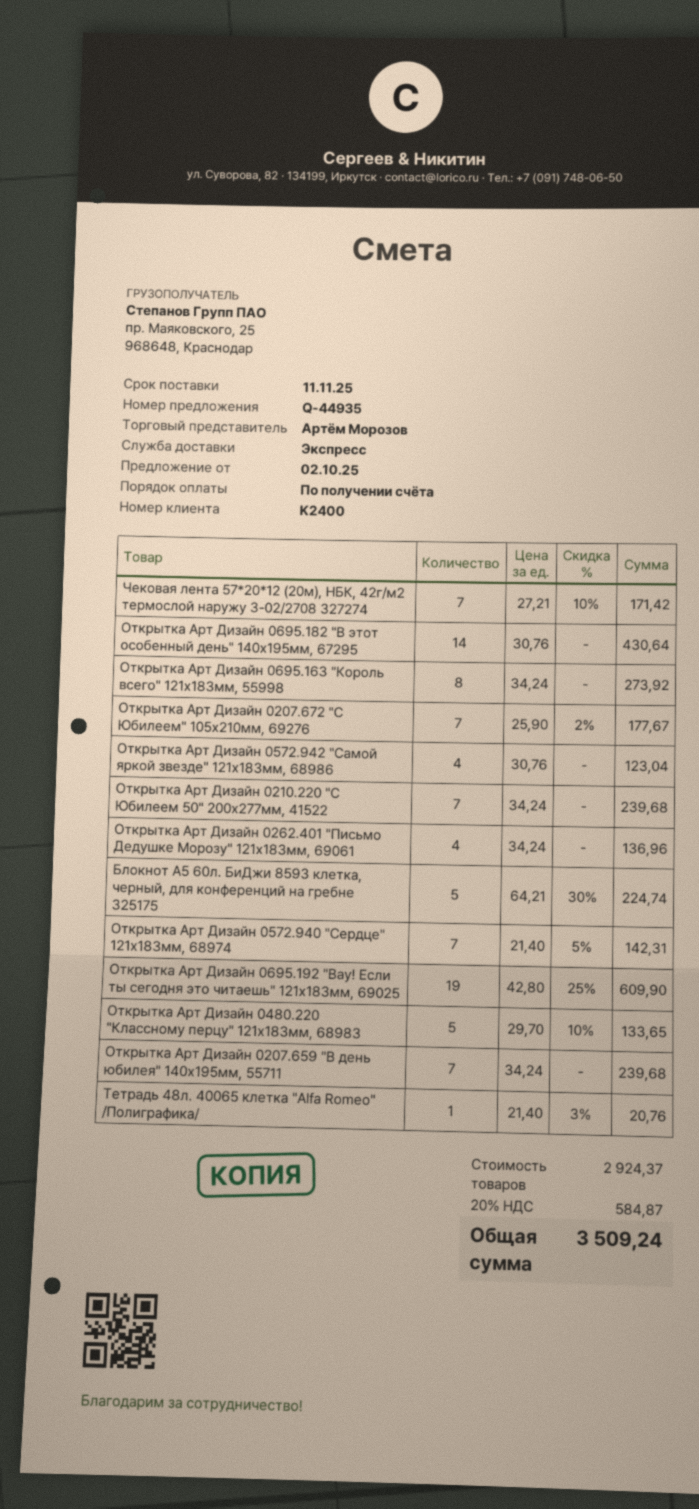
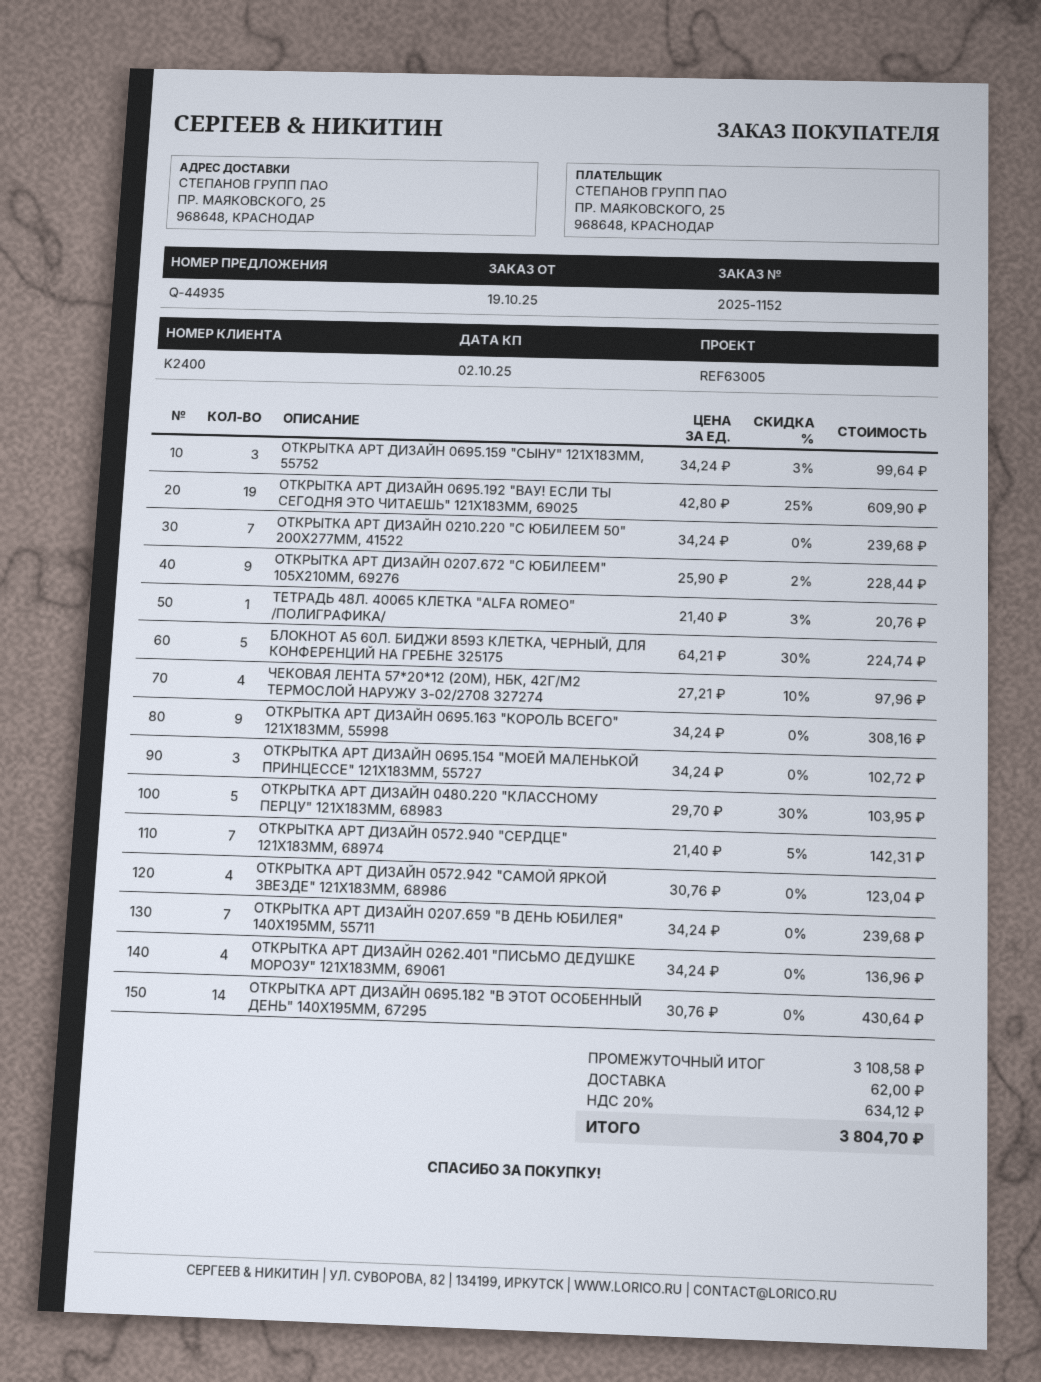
Чековая лента 57*20*12 (20м), НБК, 42г/м2 термослой наружу 3-02/2708 327274: 7 x 27.21 - 10% = 171.42 -> 4 x 27.21 - 10% = 97.96
Открытка Арт Дизайн 0695.163 "Король всего" 121х183мм, 55998: 8 x 34.24 = 273.92 -> 9 x 34.24 = 308.16
Открытка Арт Дизайн 0207.672 "С Юбилеем" 105х210мм, 69276: 7 x 25.90 - 2% = 177.67 -> 9 x 25.90 - 2% = 228.44
Открытка Арт Дизайн 0480.220 "Классному перцу" 121х183мм, 68983: 5 x 29.70 - 10% = 133.65 -> 5 x 29.70 - 30% = 103.95
ОТКРЫТКА АРТ ДИЗАЙН 0695.159 "СЫНУ" 121Х183ММ, 55752: none -> 3 x 34.24 - 3% = 99.64
ОТКРЫТКА АРТ ДИЗАЙН 0695.154 "МОЕЙ МАЛЕНЬКОЙ ПРИНЦЕССЕ" 121Х183ММ, 55727: none -> 3 x 34.24 = 102.72
subtotal: 2924.37 -> 3108.58
shipping: none -> 62.00
tax: 20% = 584.87 -> 20% = 634.12
total: 3509.24 -> 3804.70

